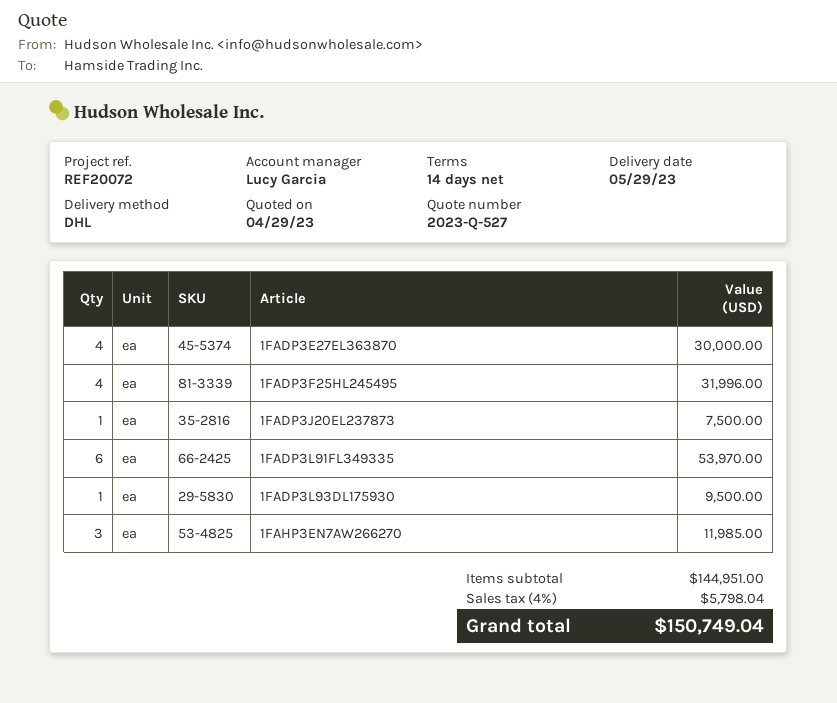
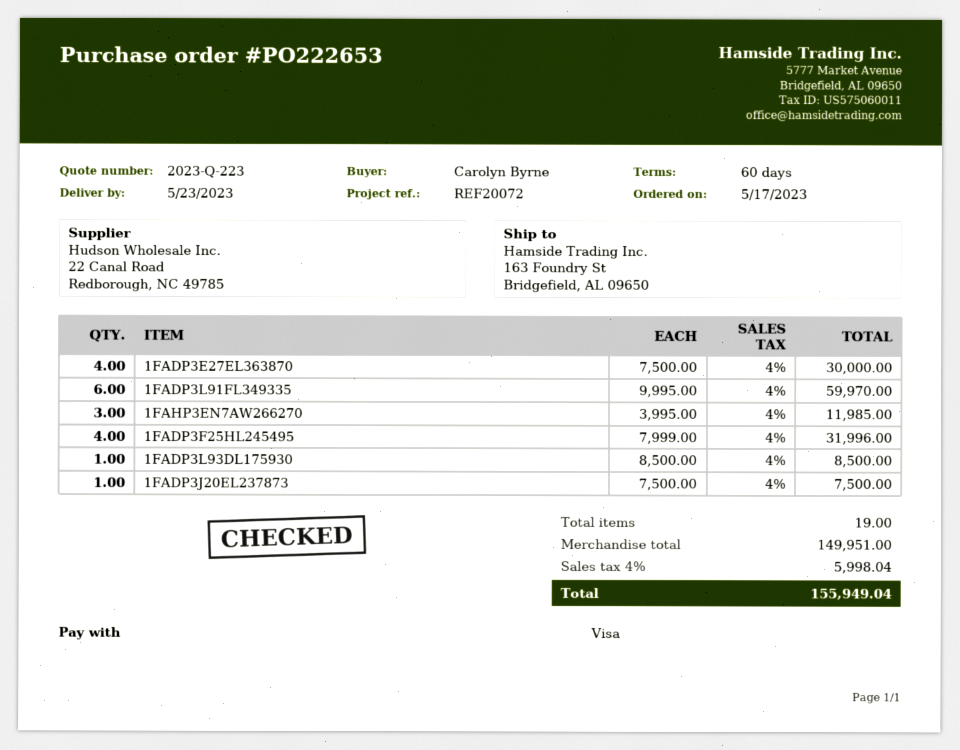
quote number: 2023-Q-527 -> 2023-Q-223
delivery date: 2023-05-29 -> 2023-05-23
payment terms: 14 days -> 60 days
1FADP3L91FL349335: 6 for 53970.00 -> 6 for 59970.00
1FADP3L93DL175930: 1 for 9500.00 -> 1 for 8500.00
subtotal: 144951.00 -> 149951.00
tax: 4% = 5798.04 -> 4% = 5998.04
total: 150749.04 -> 155949.04

